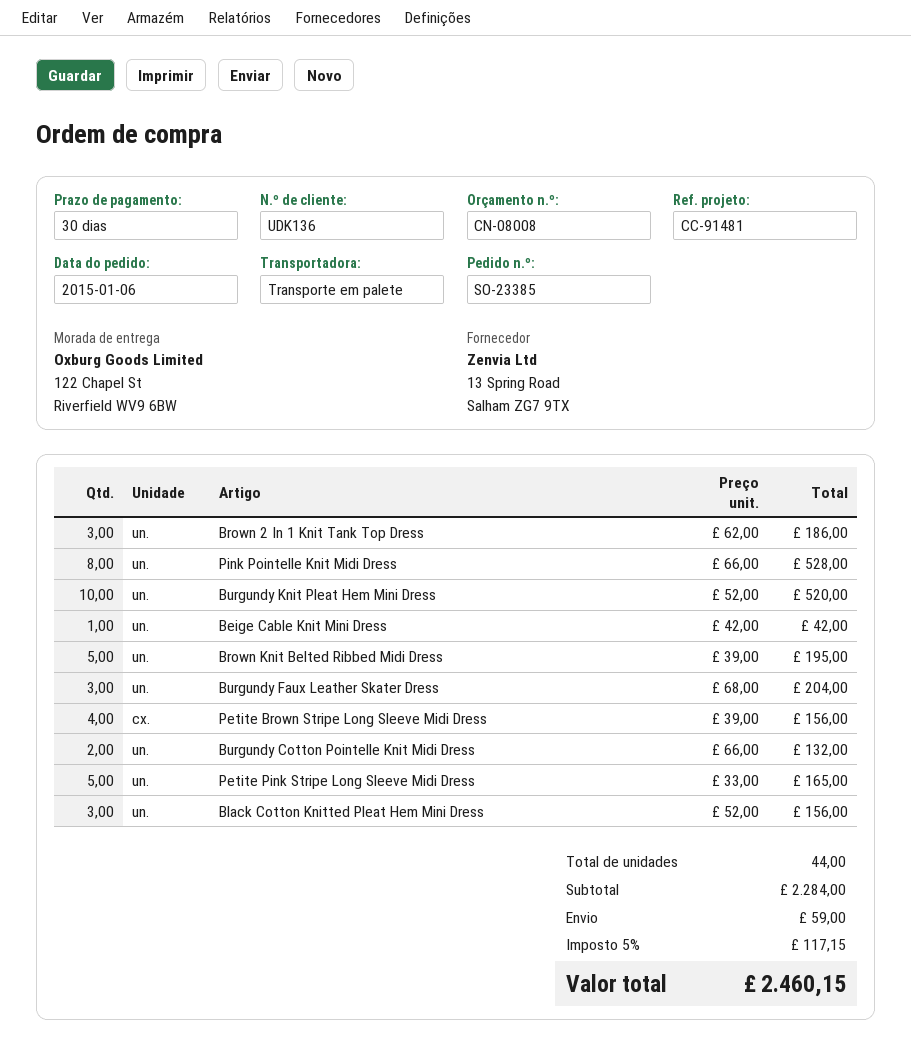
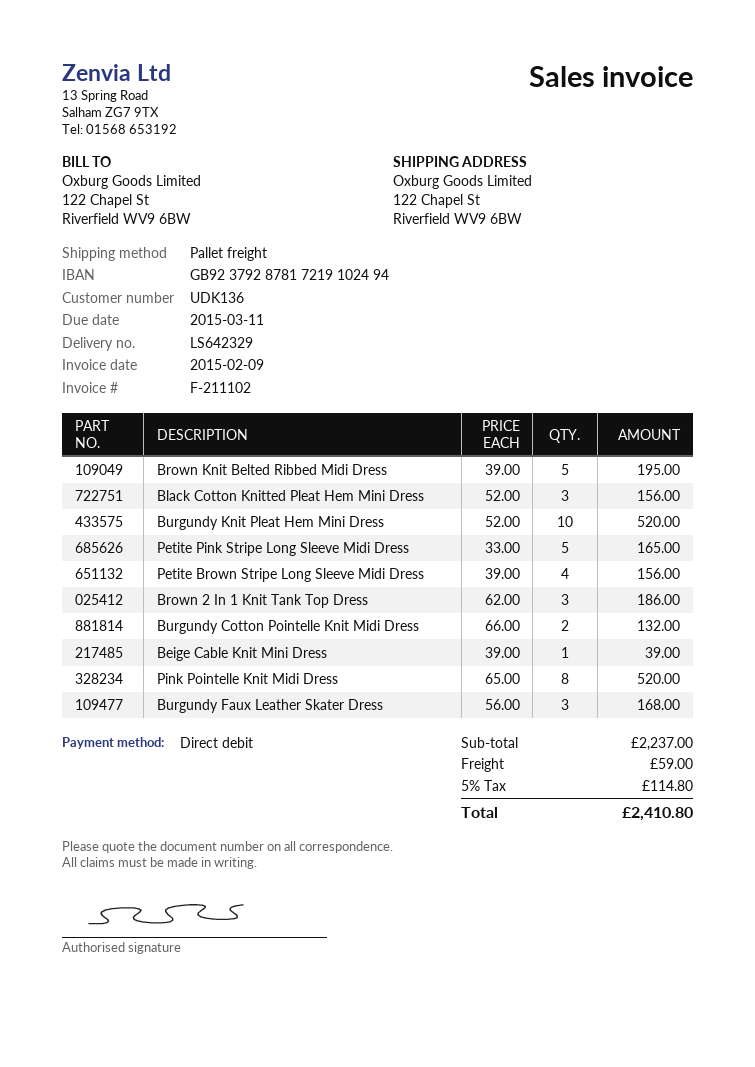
Pink Pointelle Knit Midi Dress: 8 x 66.00 = 528.00 -> 8 x 65.00 = 520.00
Beige Cable Knit Mini Dress: 1 x 42.00 = 42.00 -> 1 x 39.00 = 39.00
Burgundy Faux Leather Skater Dress: 3 x 68.00 = 204.00 -> 3 x 56.00 = 168.00
subtotal: 2284.00 -> 2237.00
tax: 5% = 117.15 -> 5% = 114.80
total: 2460.15 -> 2410.80

